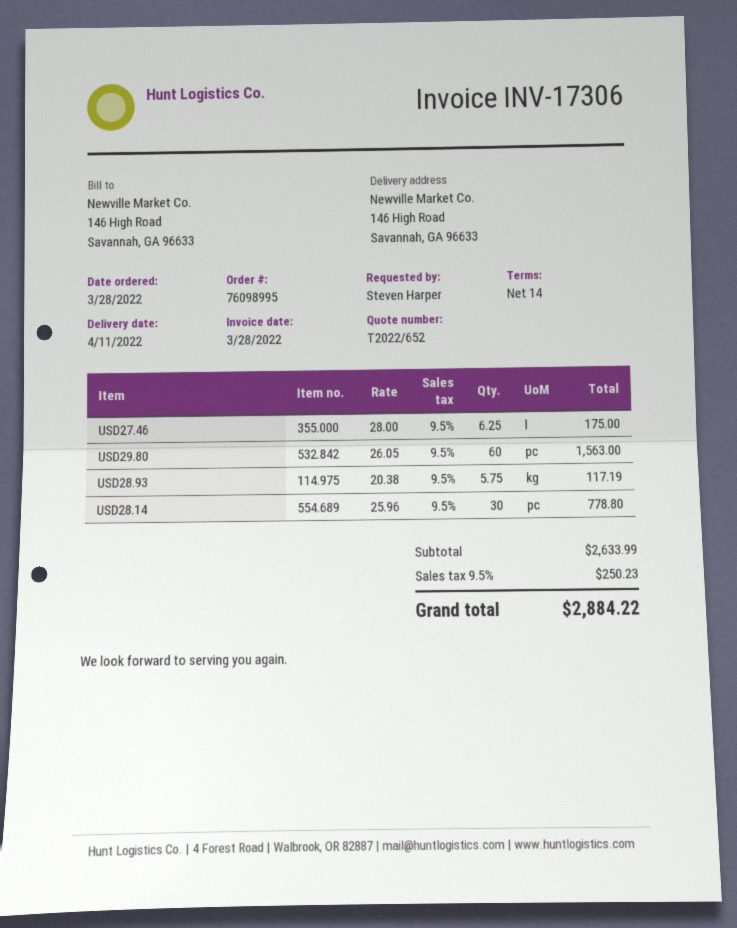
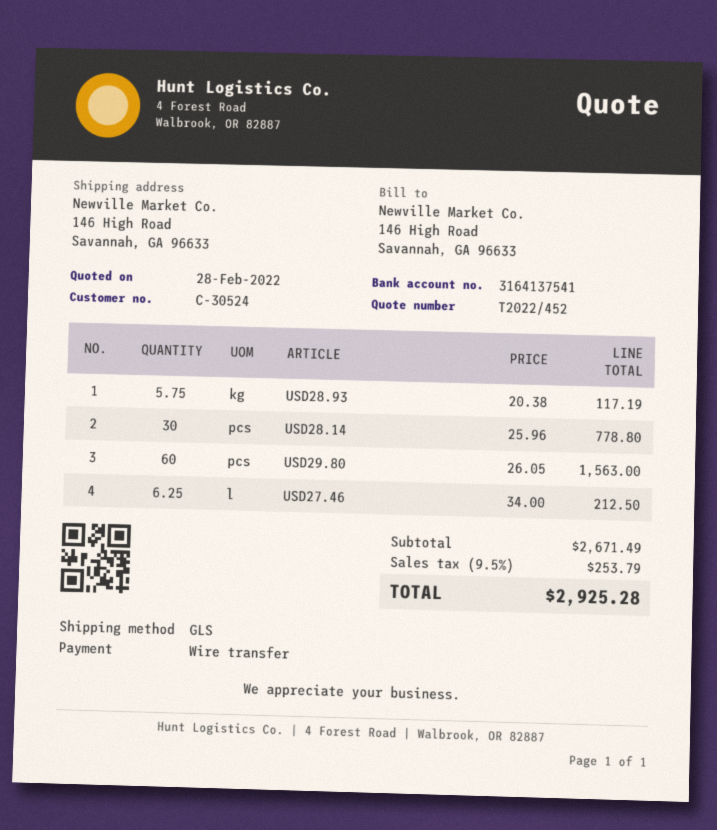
quote number: T2022/652 -> T2022/452
USD27.46: 6.25 x 28.00 = 175.00 -> 6.25 x 34.00 = 212.50
subtotal: 2633.99 -> 2671.49
tax: 9.5% = 250.23 -> 9.5% = 253.79
total: 2884.22 -> 2925.28

